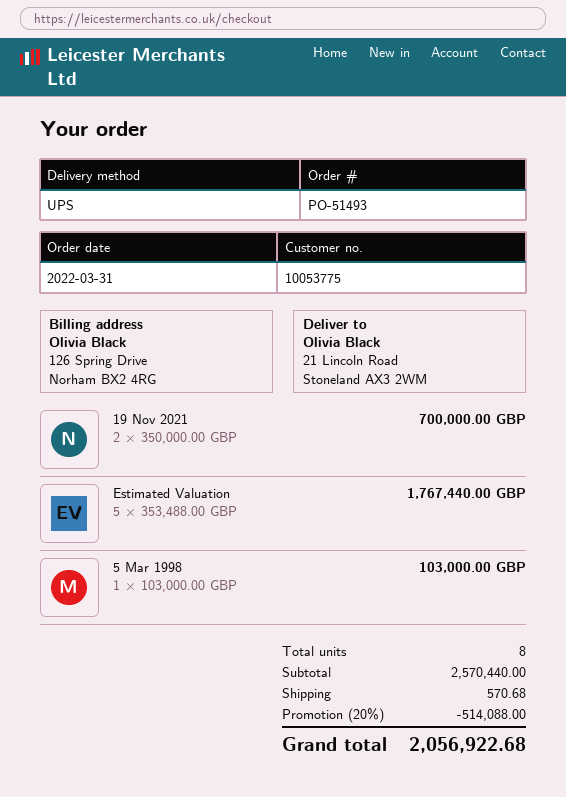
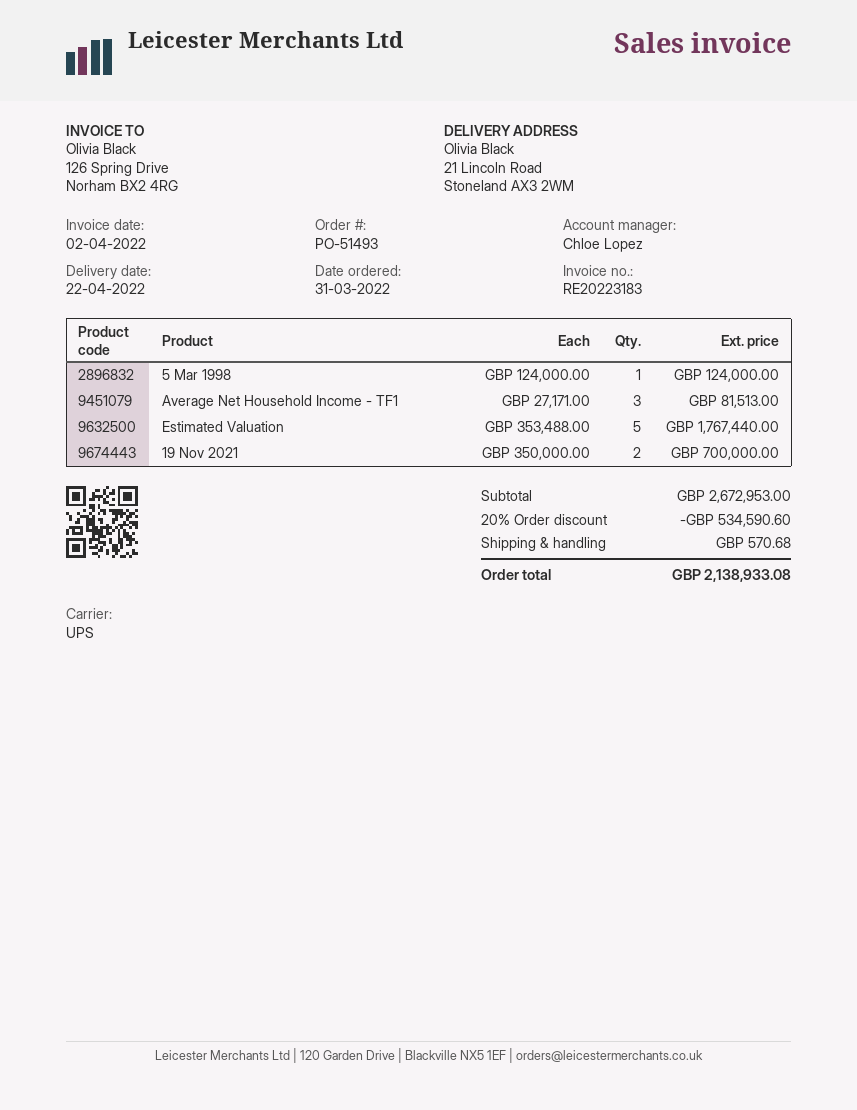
5 Mar 1998: 1 x 103000.00 = 103000.00 -> 1 x 124000.00 = 124000.00
Average Net Household Income - TF1: none -> 3 x 27171.00 = 81513.00
subtotal: 2570440.00 -> 2672953.00
discount: 20% = 514088.00 -> 20% = 534590.60
total: 2056922.68 -> 2138933.08

